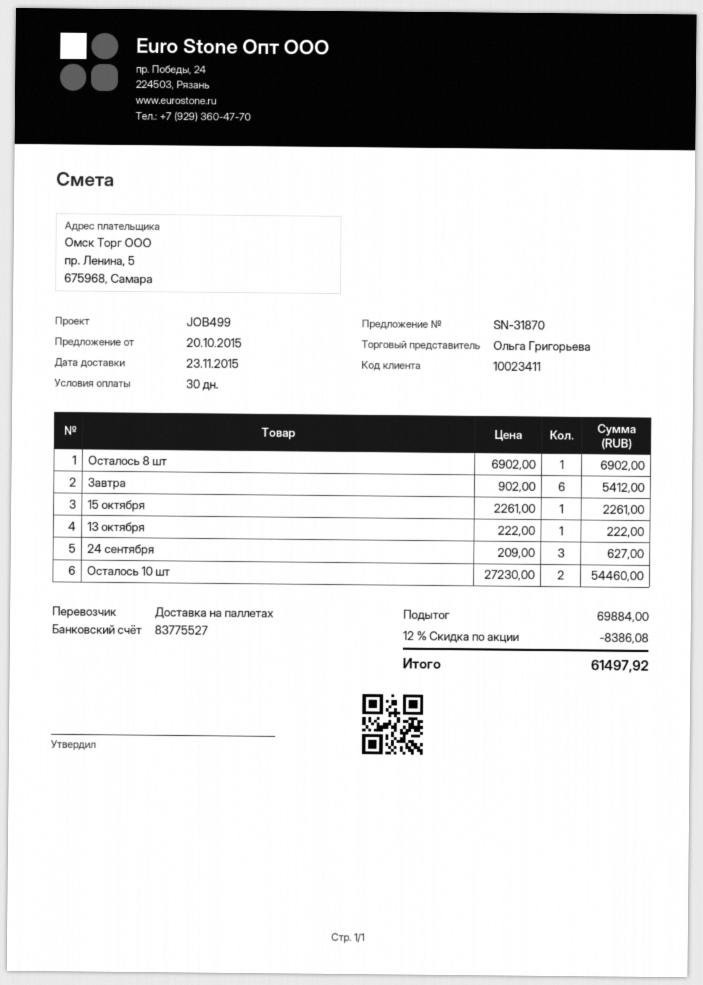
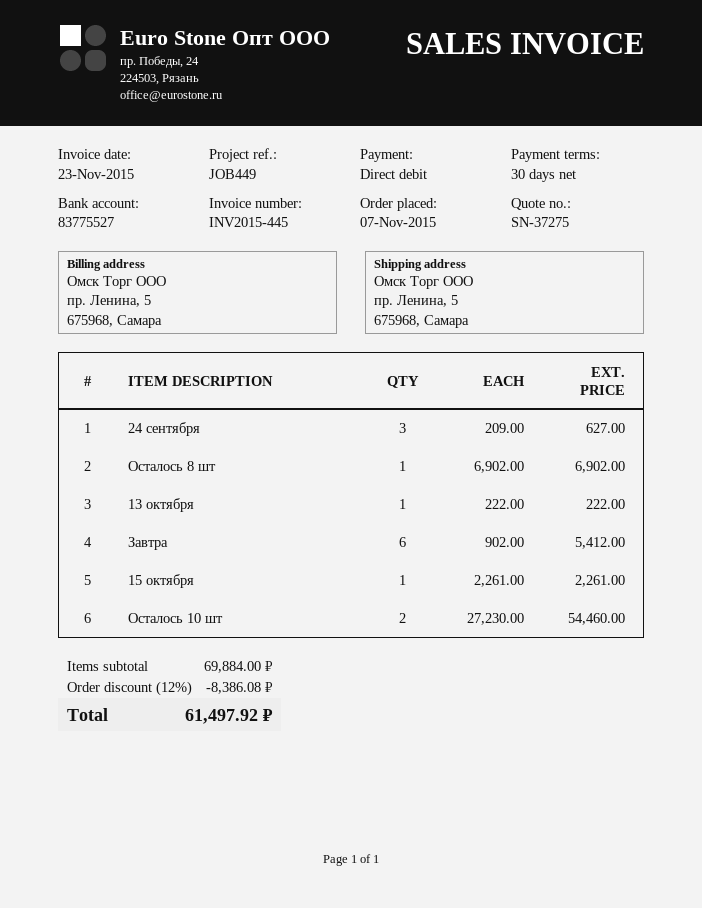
quote number: SN-31870 -> SN-37275
reference: JOB499 -> JOB449

